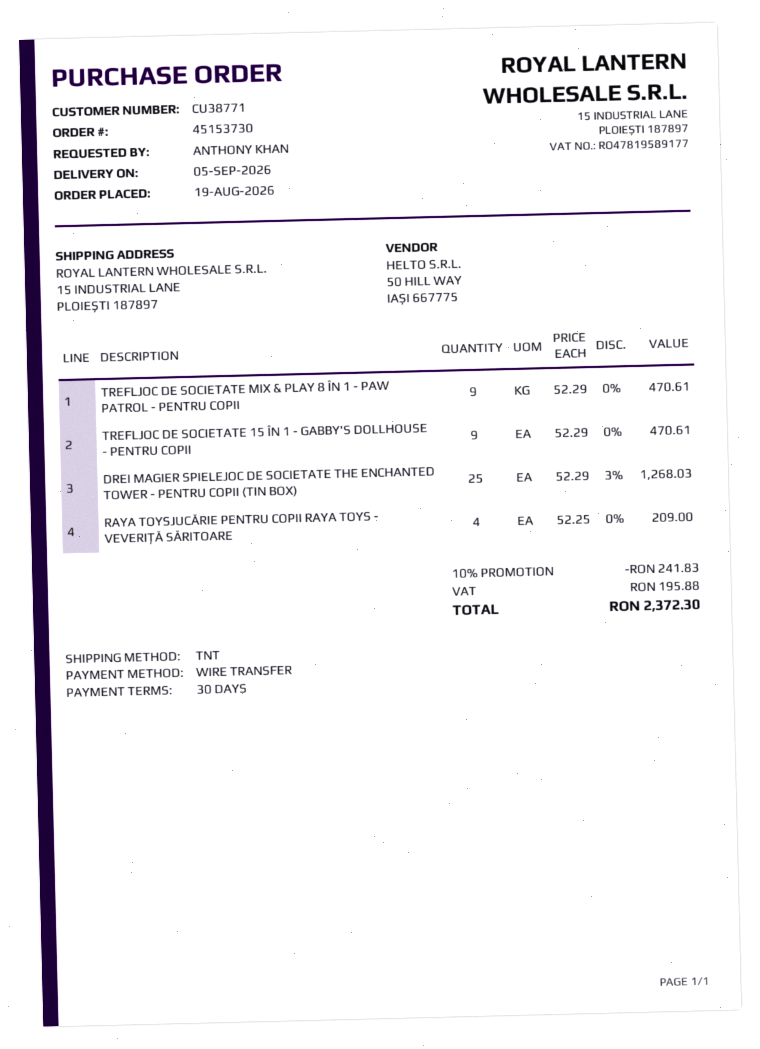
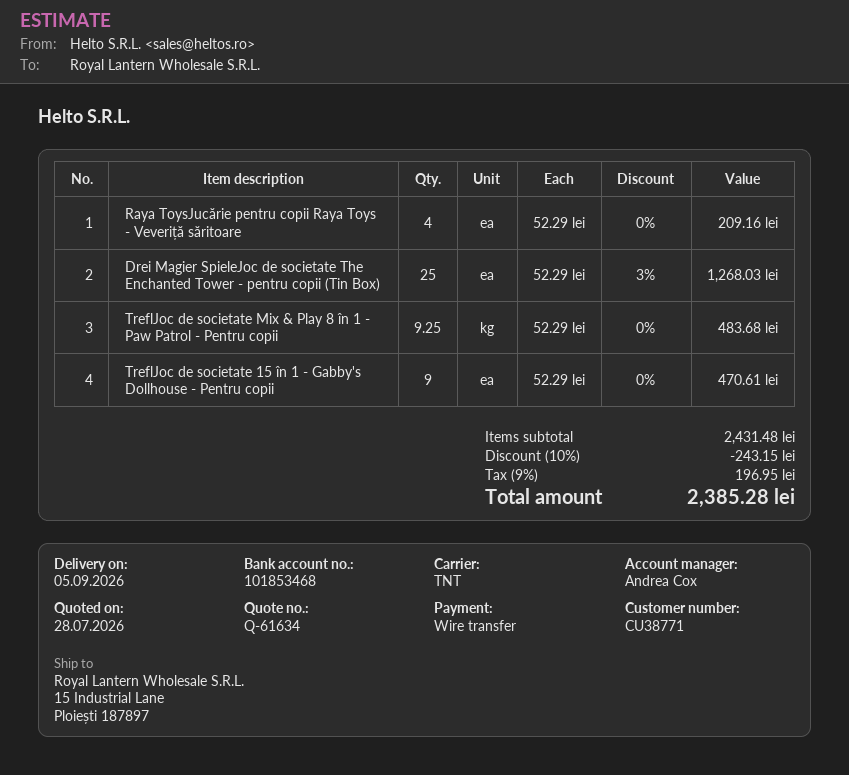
TREFLJOC DE SOCIETATE MIX & PLAY 8 ÎN 1 - PAW PATROL - PENTRU COPII: 9 x 52.29 = 470.61 -> 9.25 x 52.29 = 483.68
RAYA TOYSJUCĂRIE PENTRU COPII RAYA TOYS - VEVERIȚĂ SĂRITOARE: 4 x 52.25 = 209.00 -> 4 x 52.29 = 209.16
discount: 10% = 241.83 -> 10% = 243.15
tax: 195.88 -> 196.95
total: 2372.30 -> 2385.28

